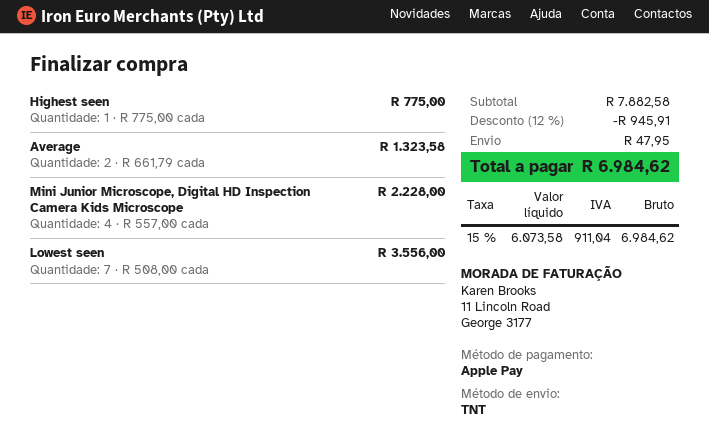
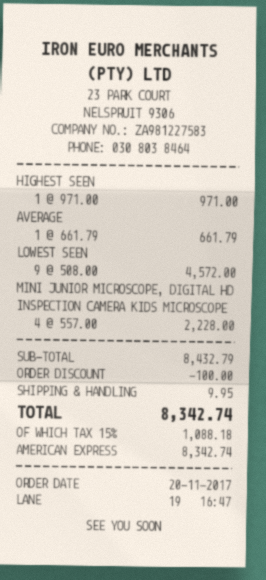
payment method: Apple Pay -> American Express
Highest seen: 1 x 775.00 = 775.00 -> 1 x 971.00 = 971.00
Average: 2 x 661.79 = 1323.58 -> 1 x 661.79 = 661.79
Lowest seen: 7 x 508.00 = 3556.00 -> 9 x 508.00 = 4572.00
subtotal: 7882.58 -> 8432.79
discount: 945.91 -> 100.00
shipping: 47.95 -> 9.95
tax: 15% = 911.04 -> 15% = 1088.18
total: 6984.62 -> 8342.74

